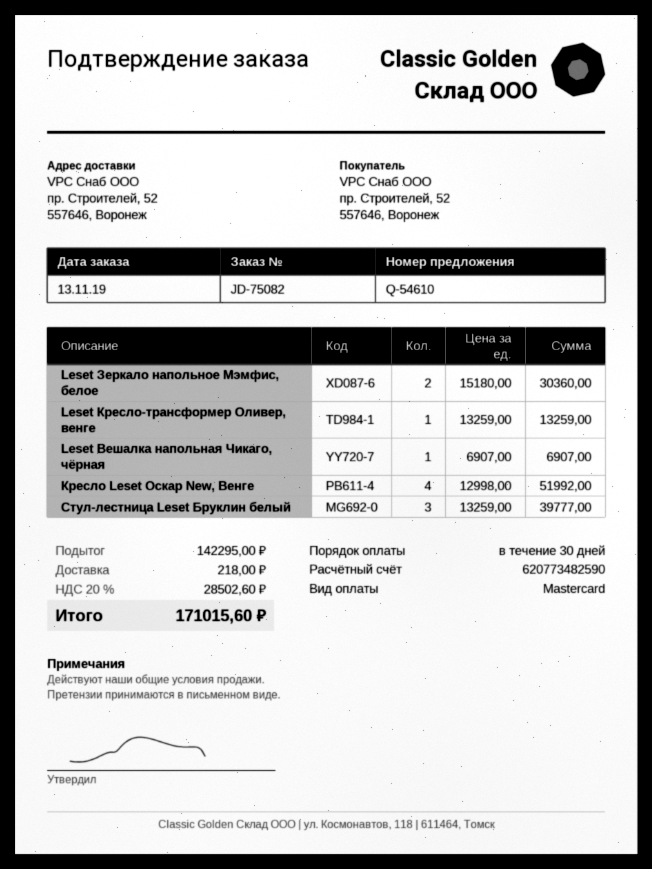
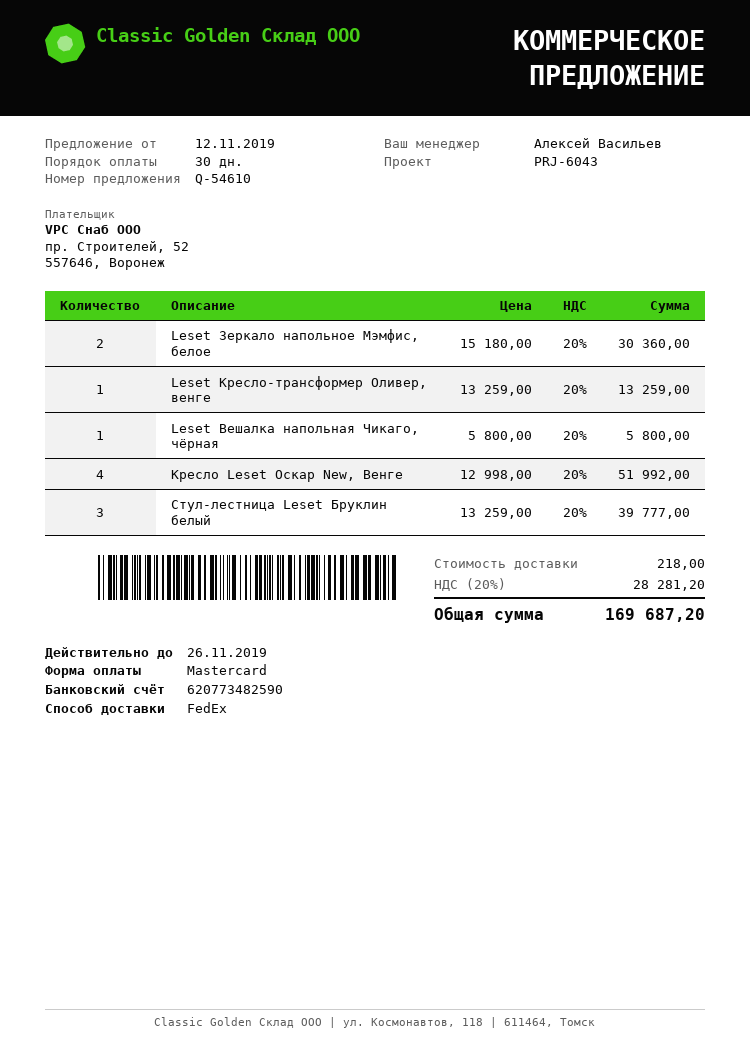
Leset Вешалка напольная Чикаго, чёрная: 1 x 6907.00 = 6907.00 -> 1 x 5800.00 = 5800.00
tax: 20% = 28502.60 -> 20% = 28281.20
total: 171015.60 -> 169687.20

